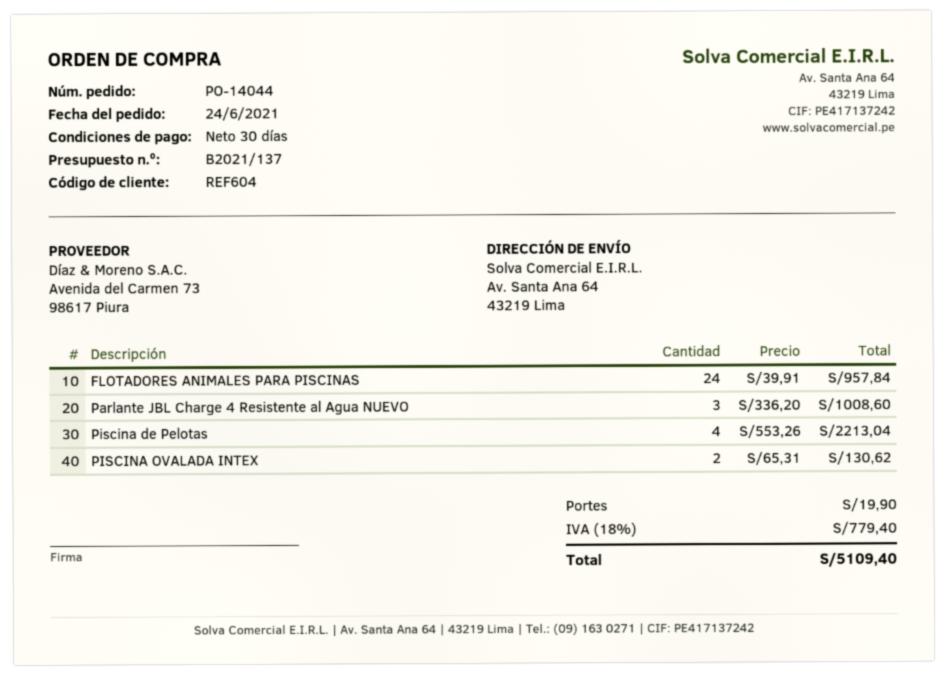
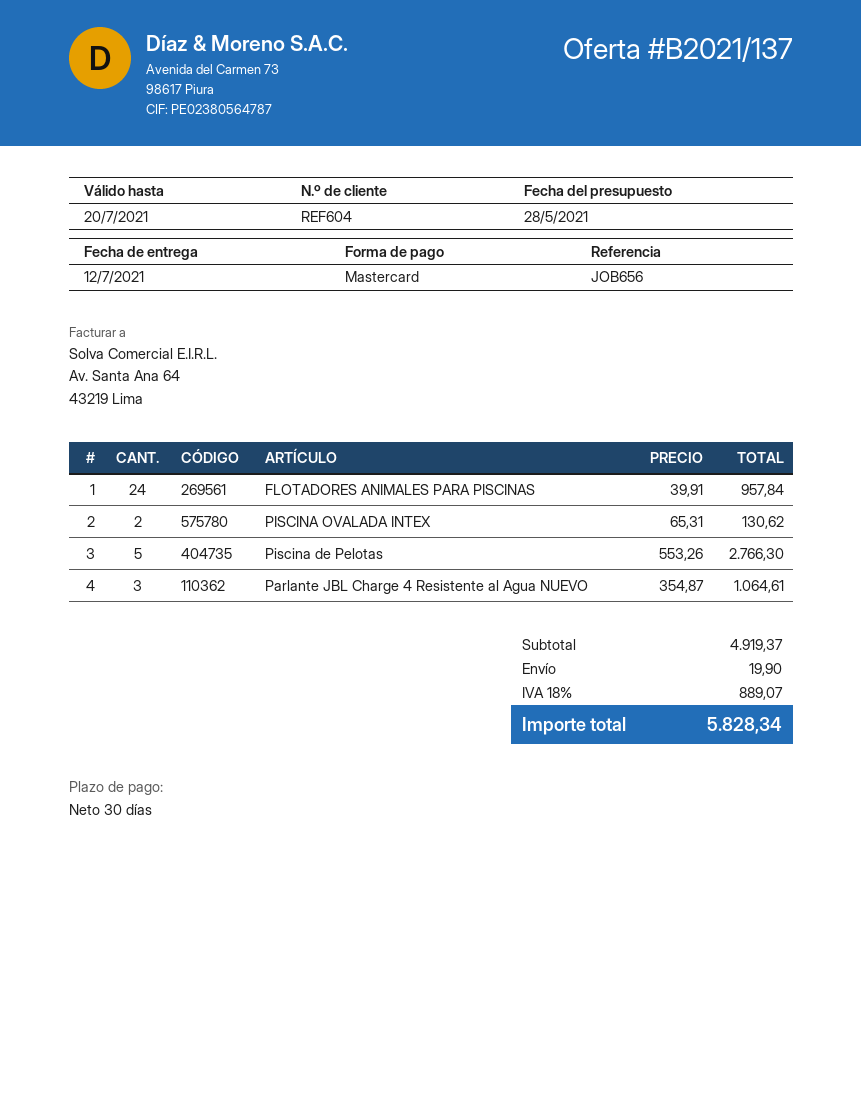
Parlante JBL Charge 4 Resistente al Agua NUEVO: 3 x 336.20 = 1008.60 -> 3 x 354.87 = 1064.61
Piscina de Pelotas: 4 x 553.26 = 2213.04 -> 5 x 553.26 = 2766.30
tax: 18% = 779.40 -> 18% = 889.07
total: 5109.40 -> 5828.34

